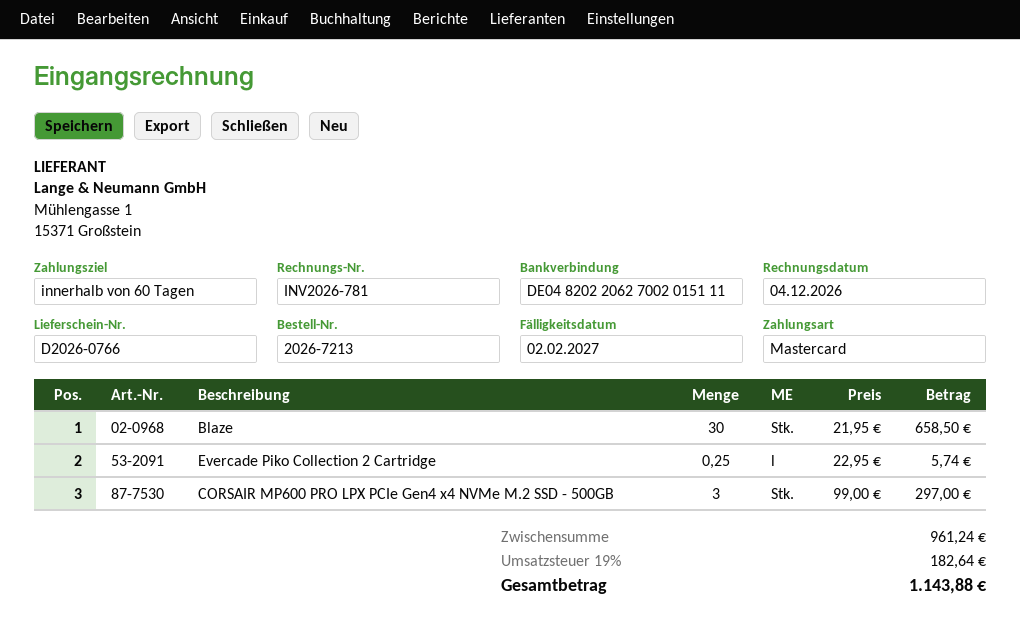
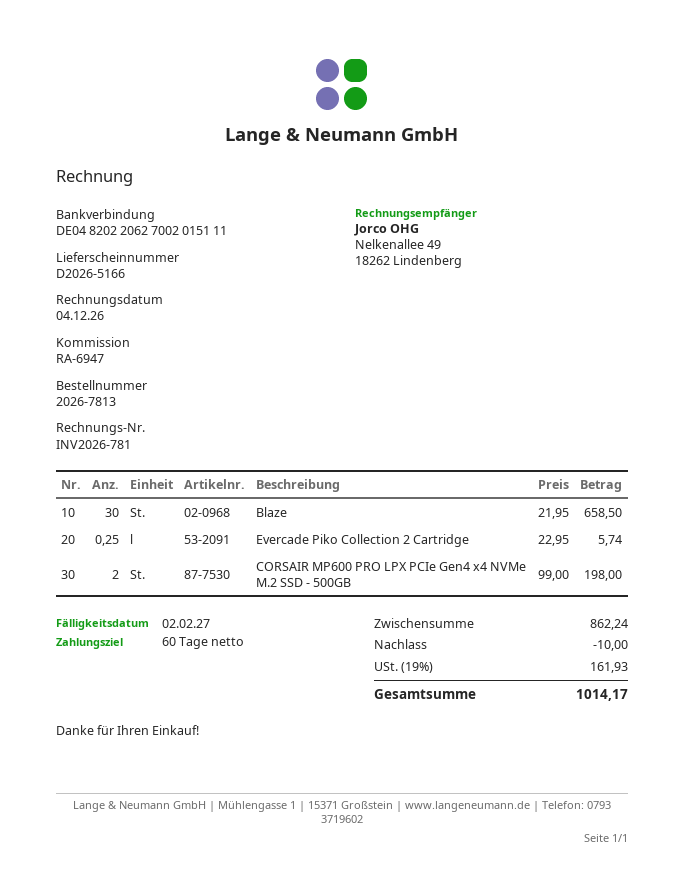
order number: 2026-7213 -> 2026-7813
delivery note number: D2026-0766 -> D2026-5166
CORSAIR MP600 PRO LPX PCIe Gen4 x4 NVMe M.2 SSD - 500GB: 3 x 99.00 = 297.00 -> 2 x 99.00 = 198.00
subtotal: 961.24 -> 862.24
discount: none -> 10.00
tax: 19% = 182.64 -> 19% = 161.93
total: 1143.88 -> 1014.17

